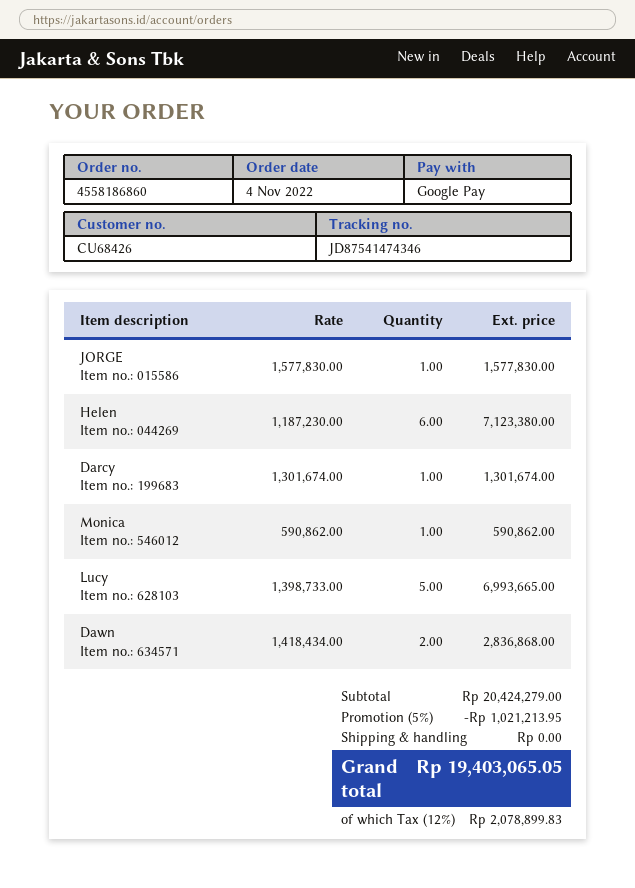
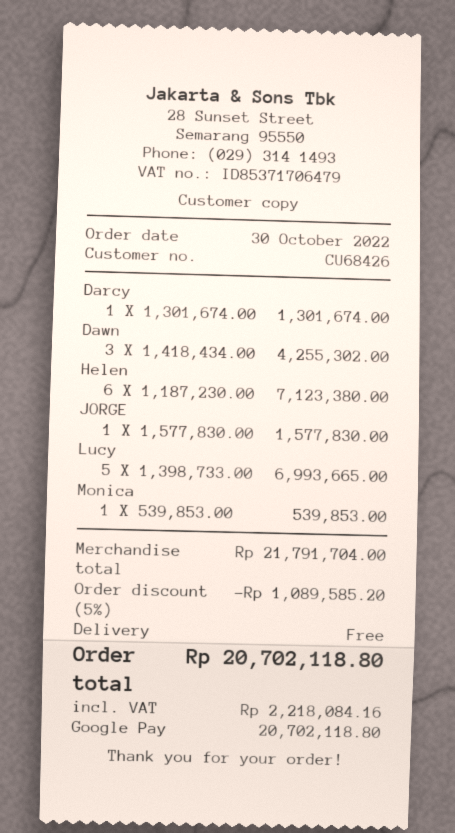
order date: 2022-11-04 -> 2022-10-30
Monica: 1 x 590862.00 = 590862.00 -> 1 x 539853.00 = 539853.00
Dawn: 2 x 1418434.00 = 2836868.00 -> 3 x 1418434.00 = 4255302.00
subtotal: 20424279.00 -> 21791704.00
discount: 5% = 1021213.95 -> 5% = 1089585.20
tax: 2078899.83 -> 2218084.16
total: 19403065.05 -> 20702118.80

